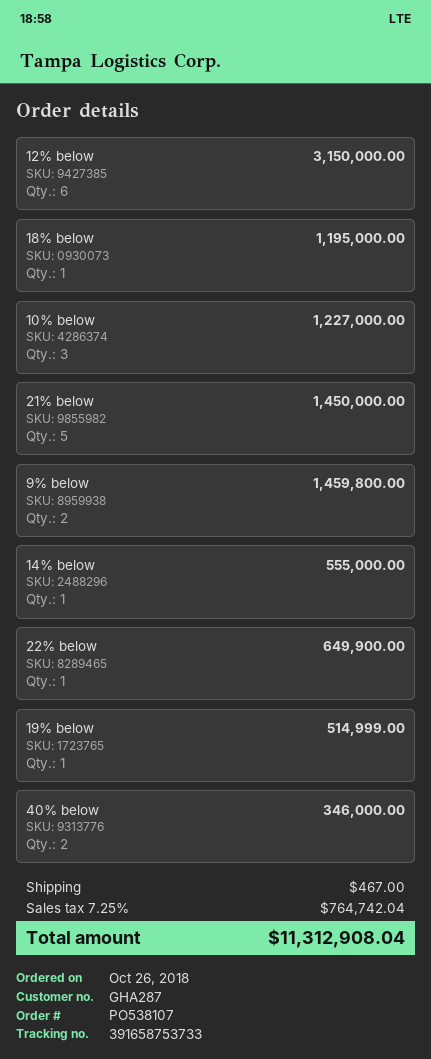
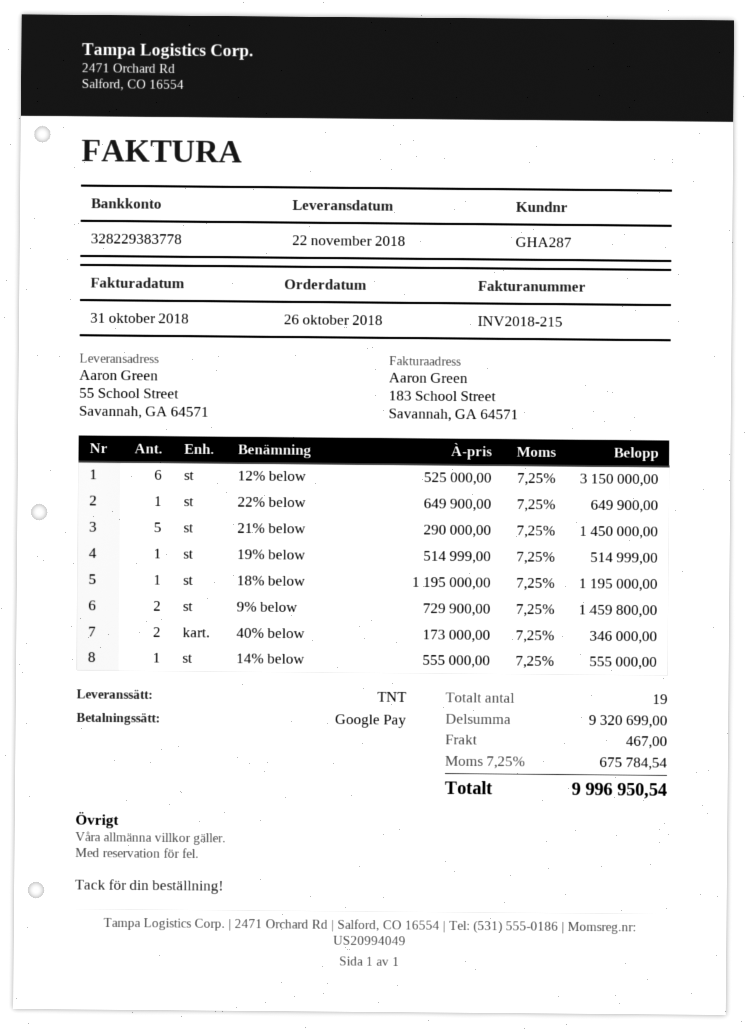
10% below: 3 for 1227000.00 -> none
tax: 7.25% = 764742.04 -> 7.25% = 675784.54
total: 11312908.04 -> 9996950.54

